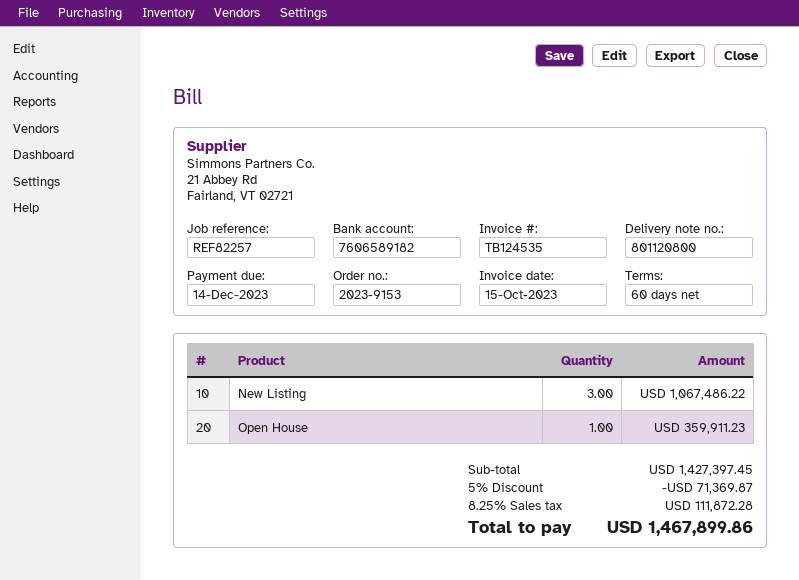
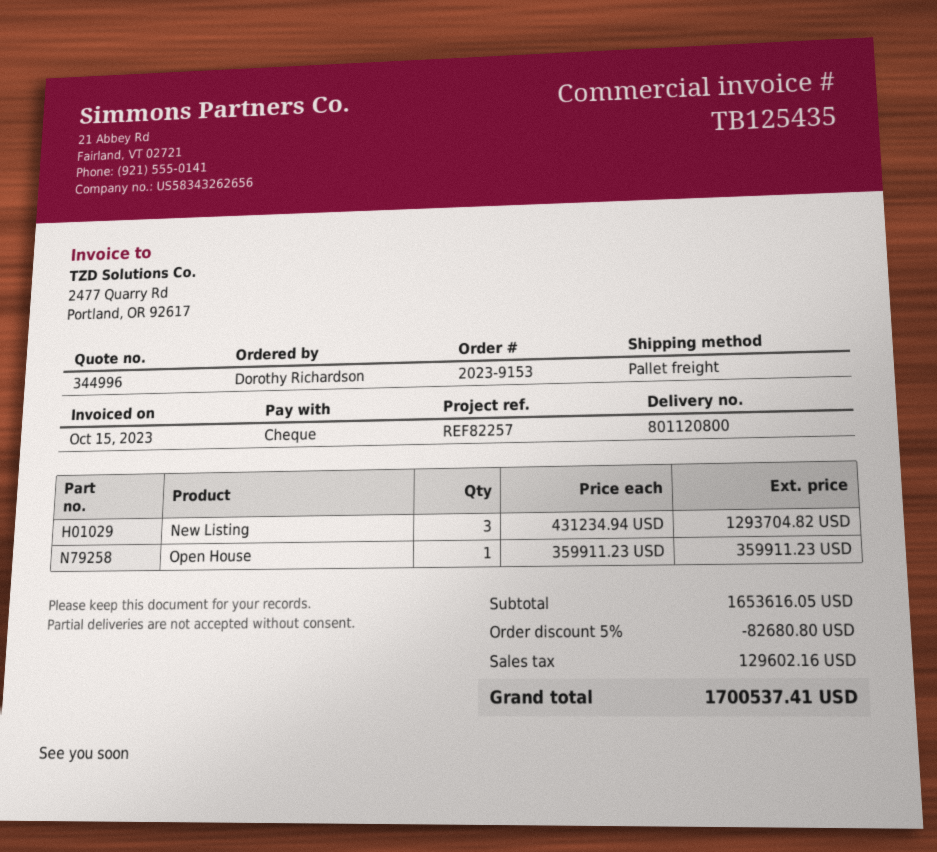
invoice number: TB124535 -> TB125435
New Listing: 3 for 1067486.22 -> 3 for 1293704.82
subtotal: 1427397.45 -> 1653616.05
discount: 5% = 71369.87 -> 5% = 82680.80
tax: 111872.28 -> 129602.16
total: 1467899.86 -> 1700537.41

